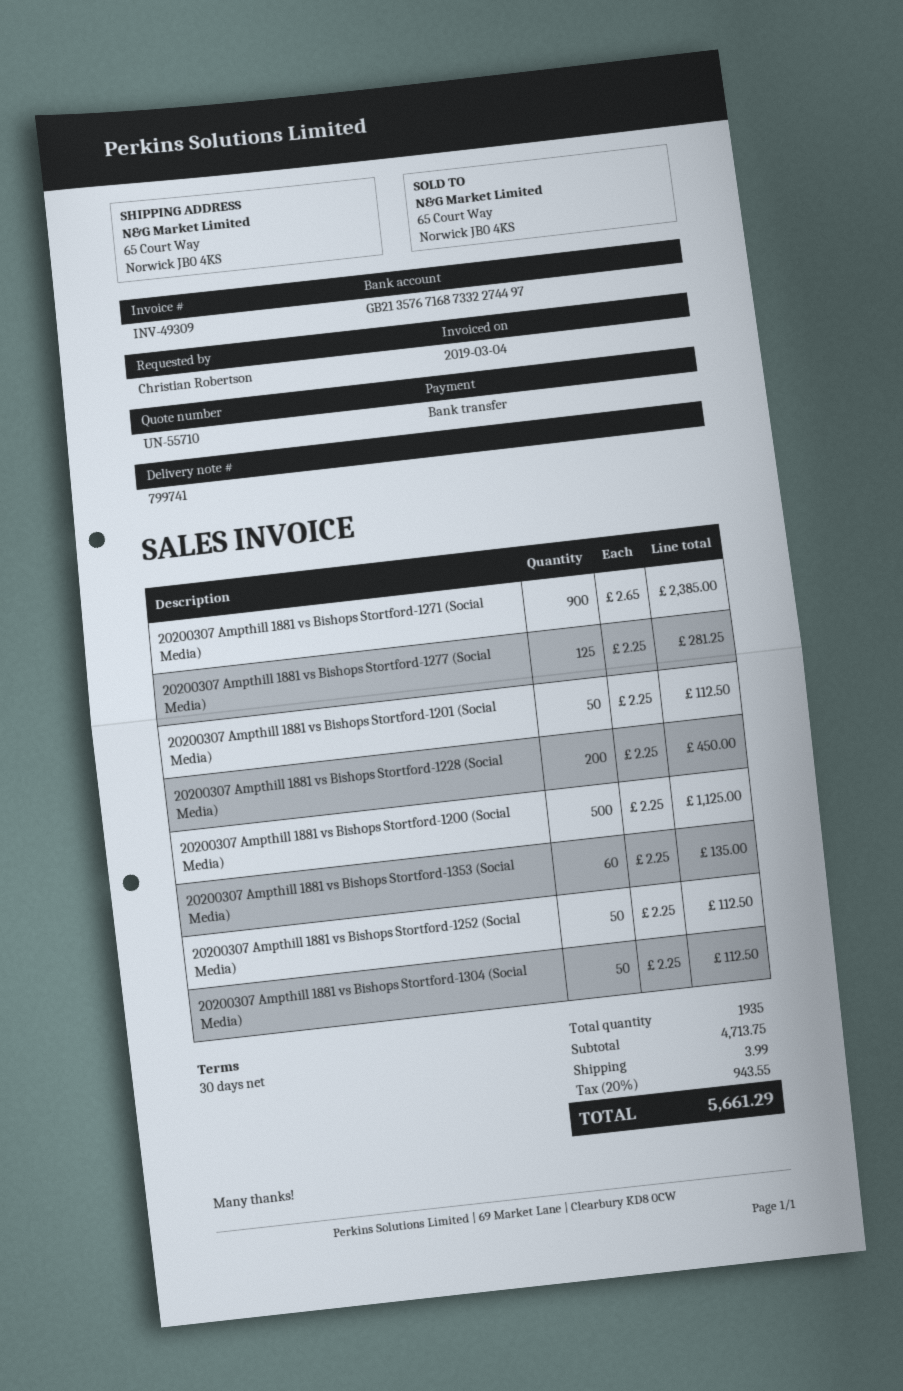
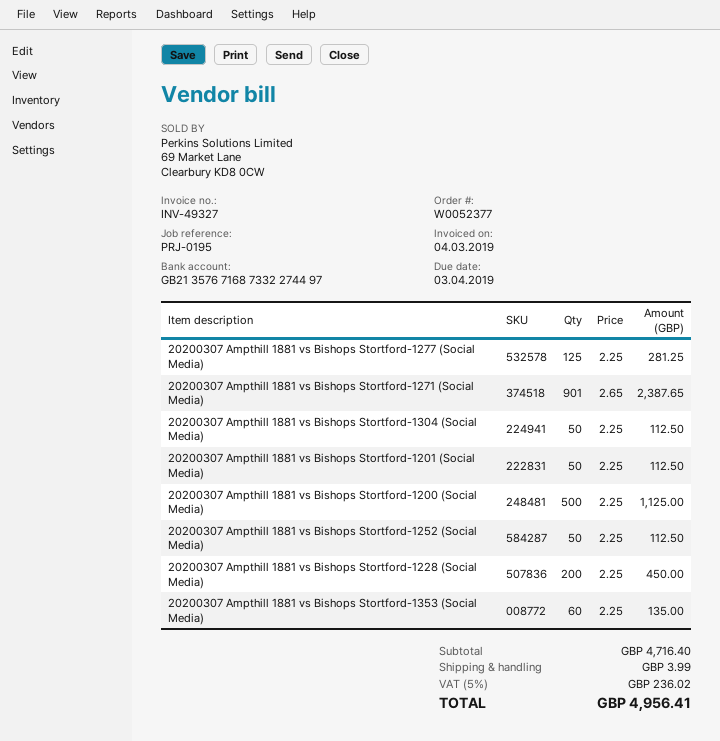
invoice number: INV-49309 -> INV-49327
20200307 Ampthill 1881 vs Bishops Stortford-1271 (Social Media): 900 x 2.65 = 2385.00 -> 901 x 2.65 = 2387.65
subtotal: 4713.75 -> 4716.40
tax: 20% = 943.55 -> 5% = 236.02
total: 5661.29 -> 4956.41

